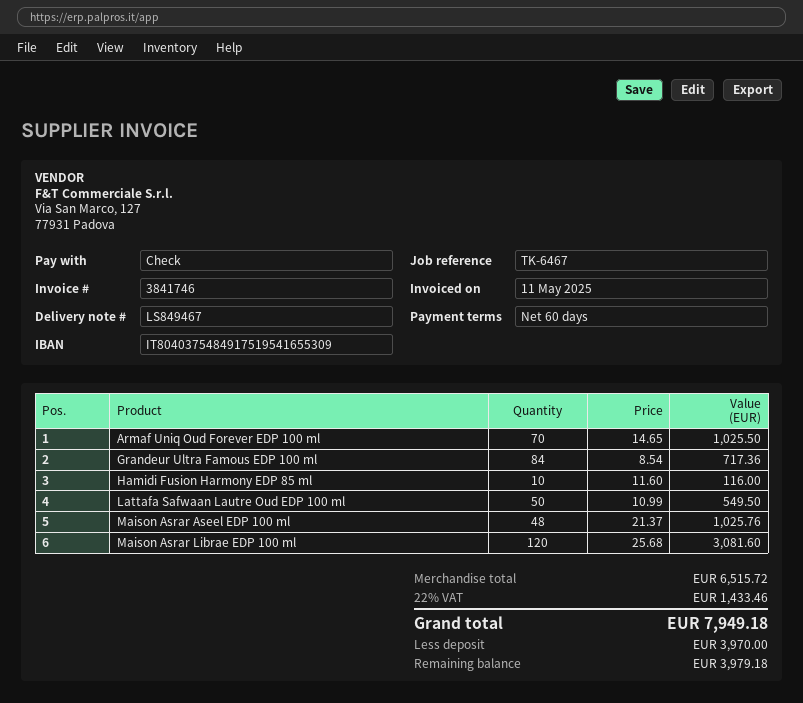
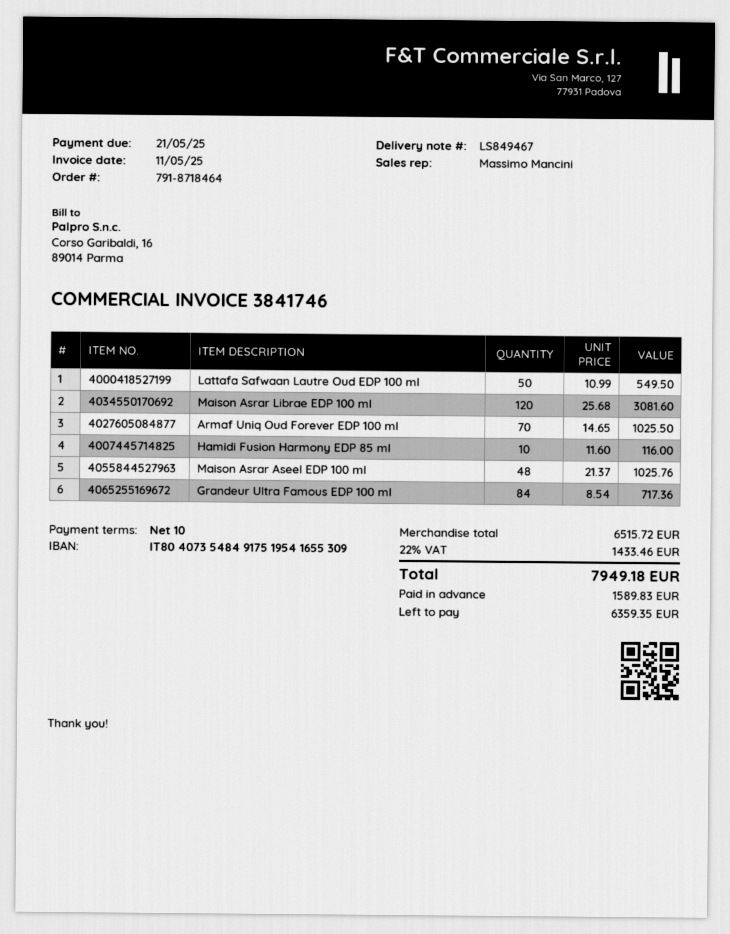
payment terms: 60 days -> 10 days
bank account: IT8040375484917519541655309 -> IT8040735484917519541655309
deposit: 3970.00 -> 1589.83
balance: 3979.18 -> 6359.35

